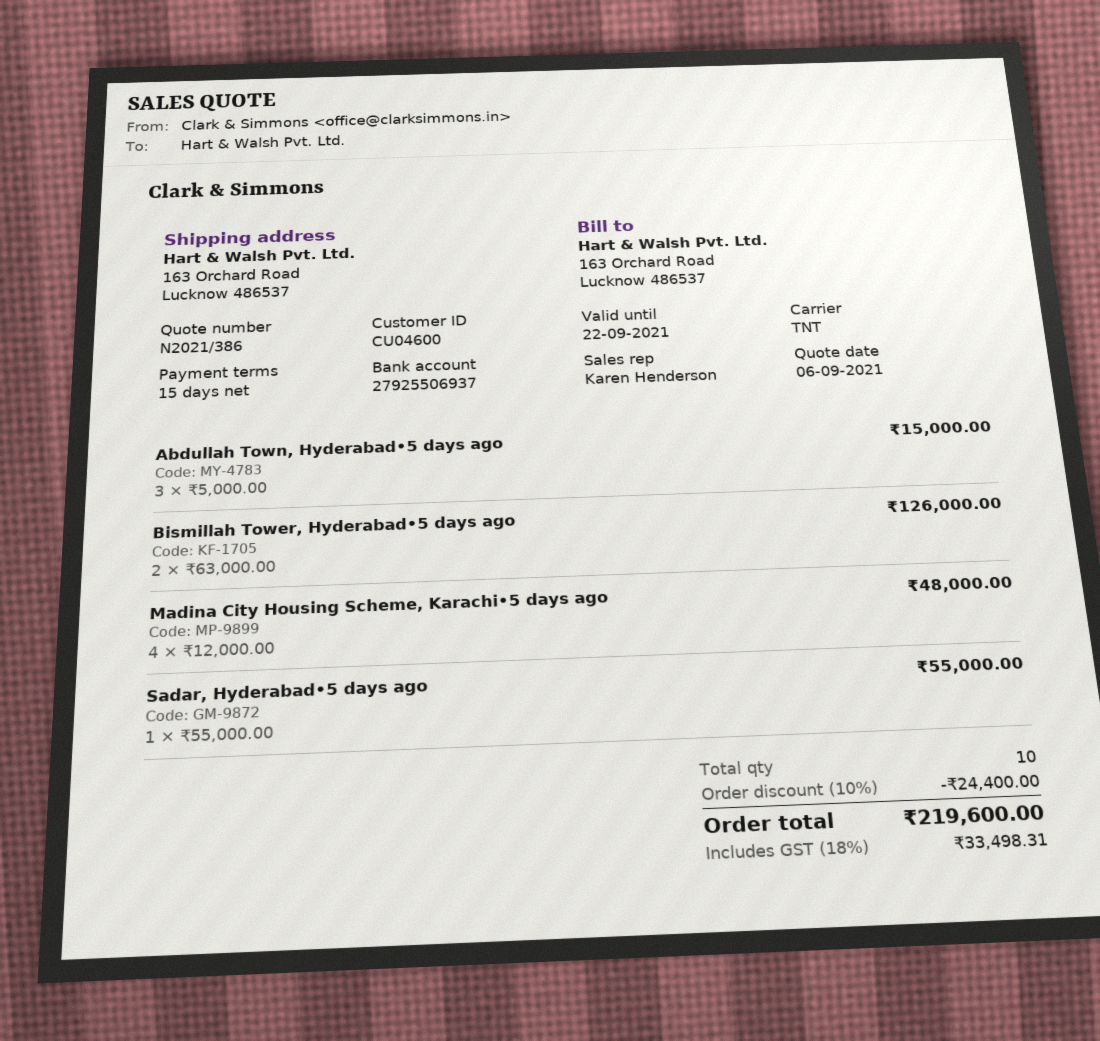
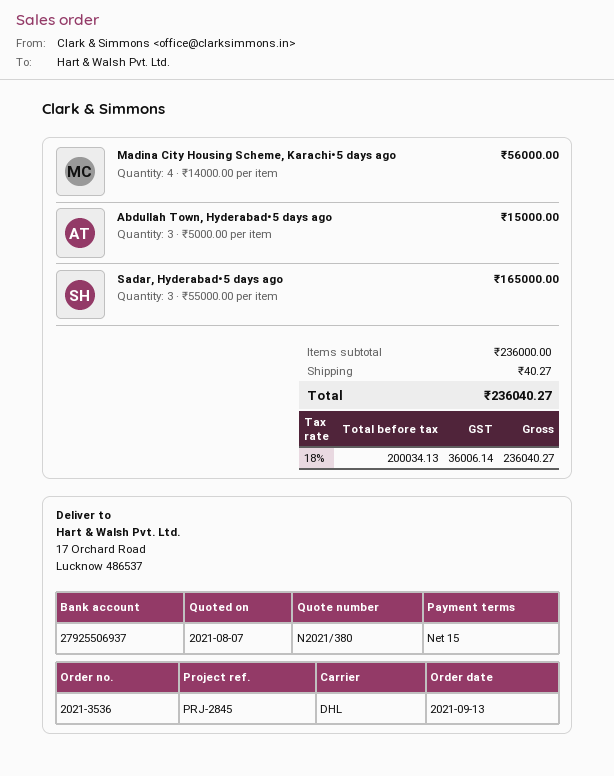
quote number: N2021/386 -> N2021/380
quote date: 2021-09-06 -> 2021-08-07
shipping method: TNT -> DHL
ship to: 163 Orchard Road, Lucknow 486537 -> 17 Orchard Road, Lucknow 486537
Bismillah Tower, Hyderabad•5 days ago: 2 x 63000.00 = 126000.00 -> none
Madina City Housing Scheme, Karachi•5 days ago: 4 x 12000.00 = 48000.00 -> 4 x 14000.00 = 56000.00
Sadar, Hyderabad•5 days ago: 1 x 55000.00 = 55000.00 -> 3 x 55000.00 = 165000.00
discount: 10% = 24400.00 -> none
shipping: none -> 40.27
tax: 18% = 33498.31 -> 18% = 36006.14
total: 219600.00 -> 236040.27

